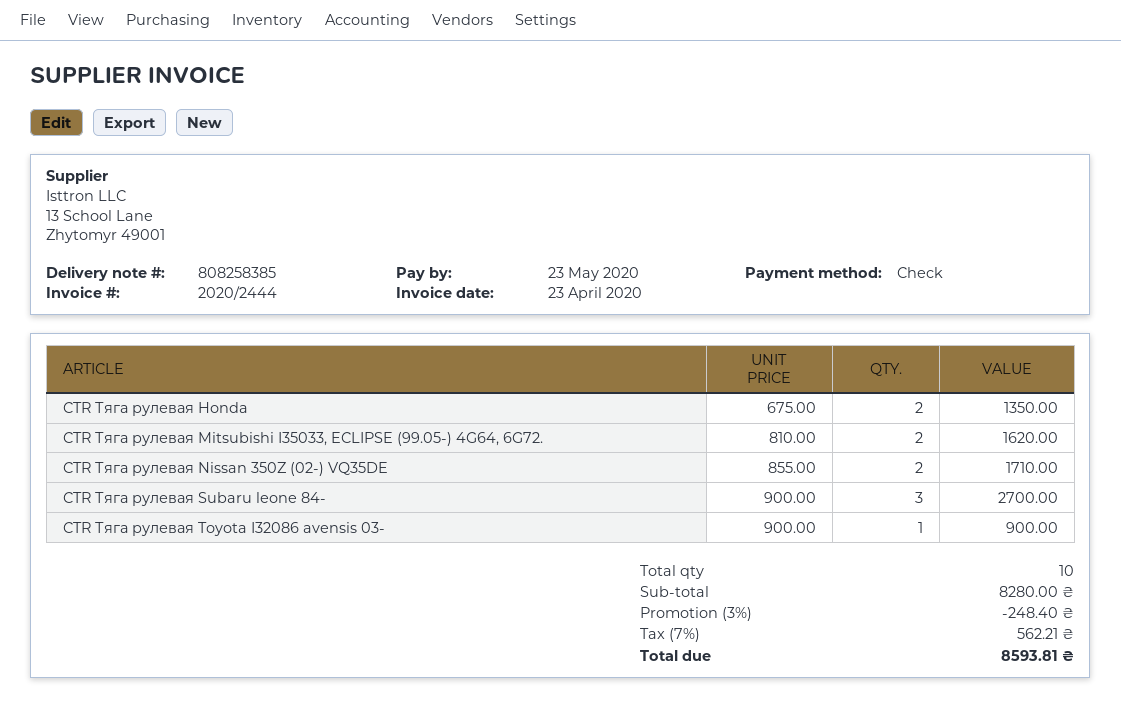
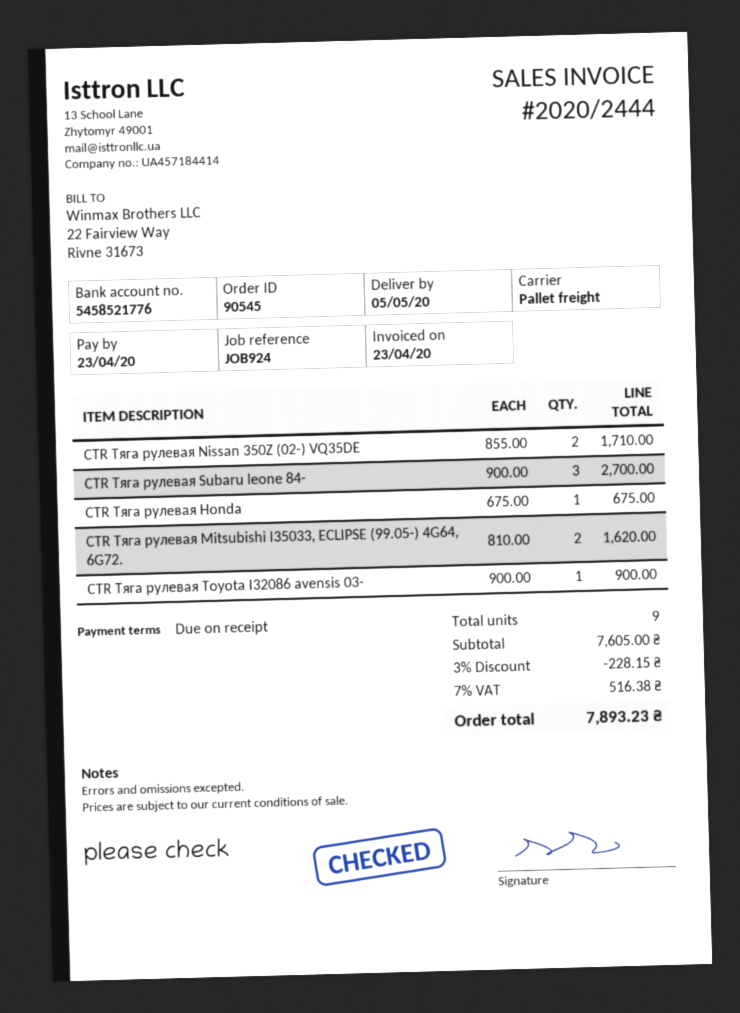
due date: 2020-05-23 -> 2020-04-23
CTR Тяга рулевая Honda: 2 x 675.00 = 1350.00 -> 1 x 675.00 = 675.00
total quantity: 10 -> 9
subtotal: 8280.00 -> 7605.00
discount: 3% = 248.40 -> 3% = 228.15
tax: 7% = 562.21 -> 7% = 516.38
total: 8593.81 -> 7893.23

